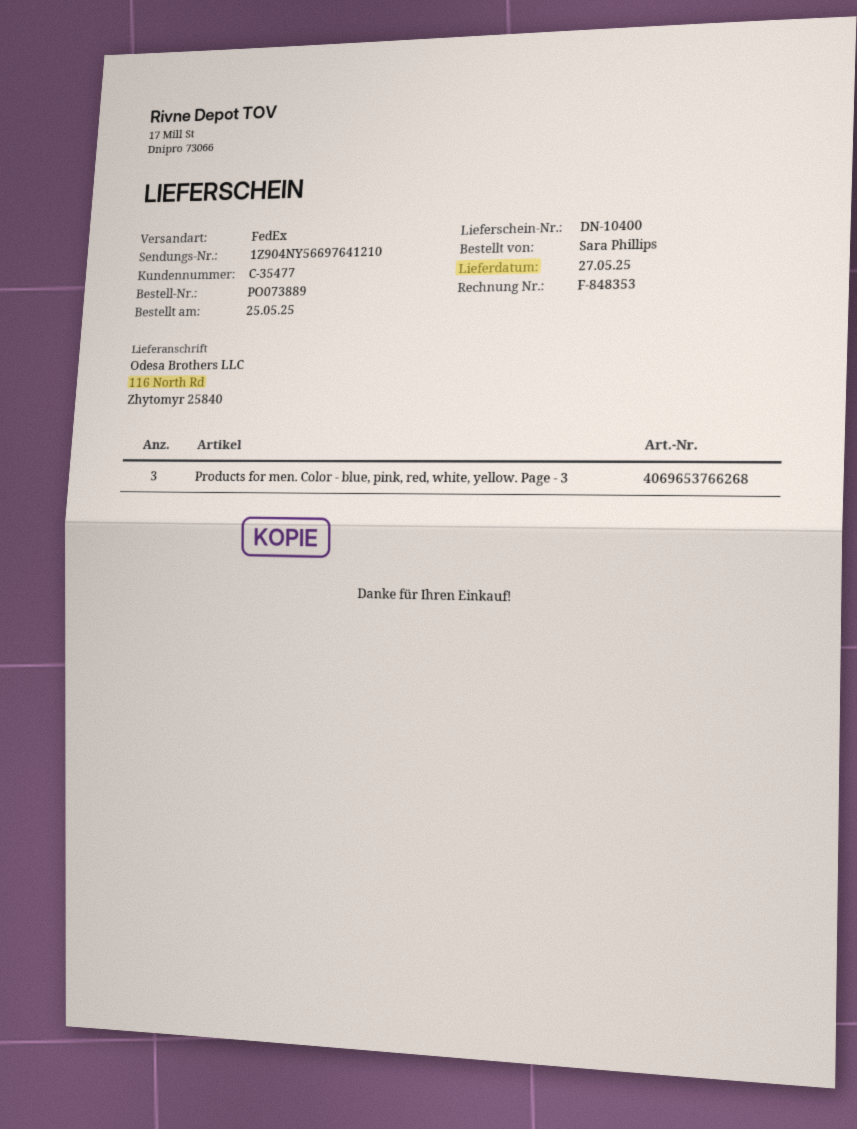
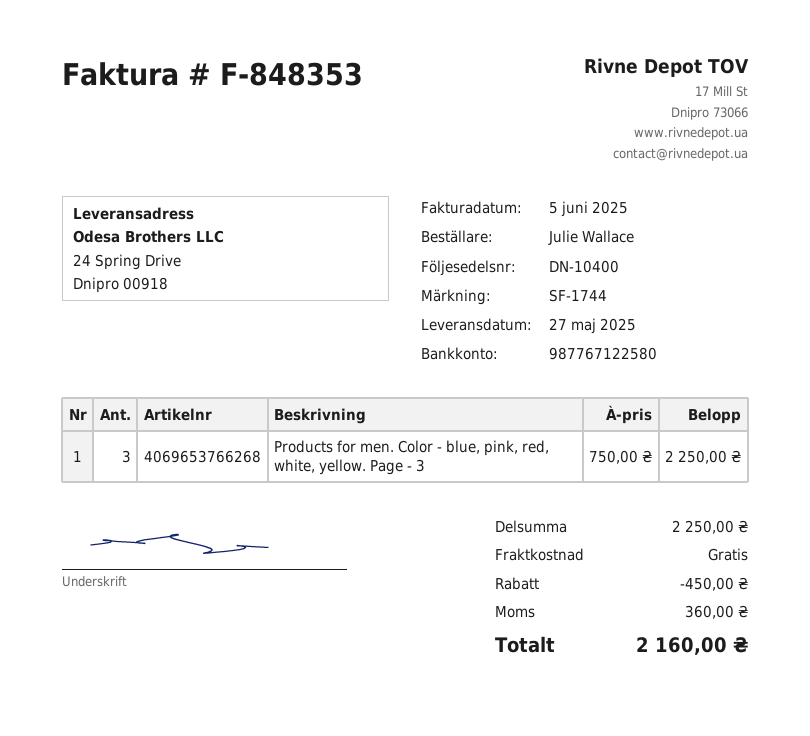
ordered by: Sara Phillips -> Julie Wallace
ship to: 116 North Rd, Zhytomyr 25840 -> 24 Spring Drive, Dnipro 00918

